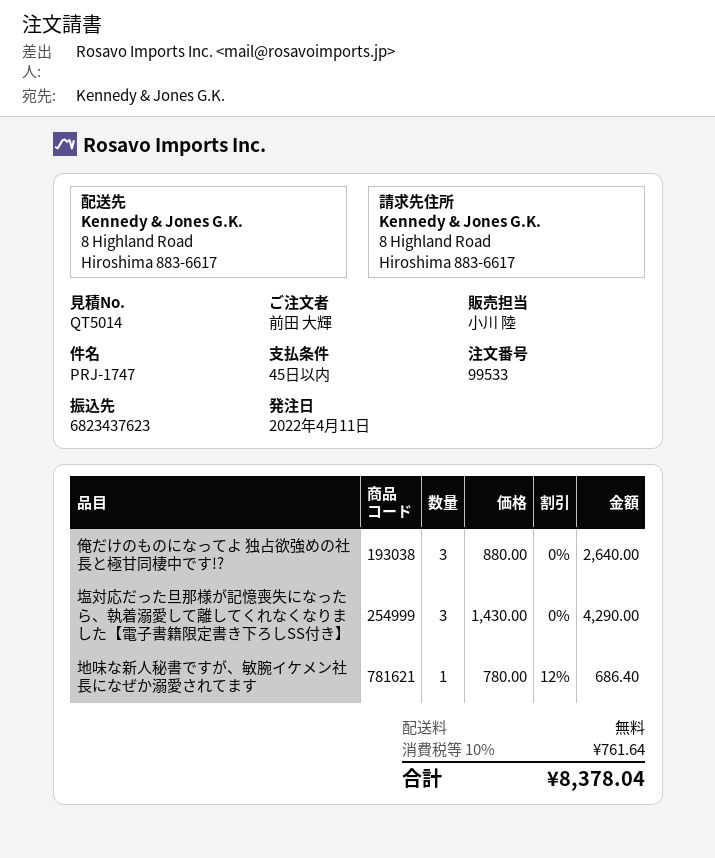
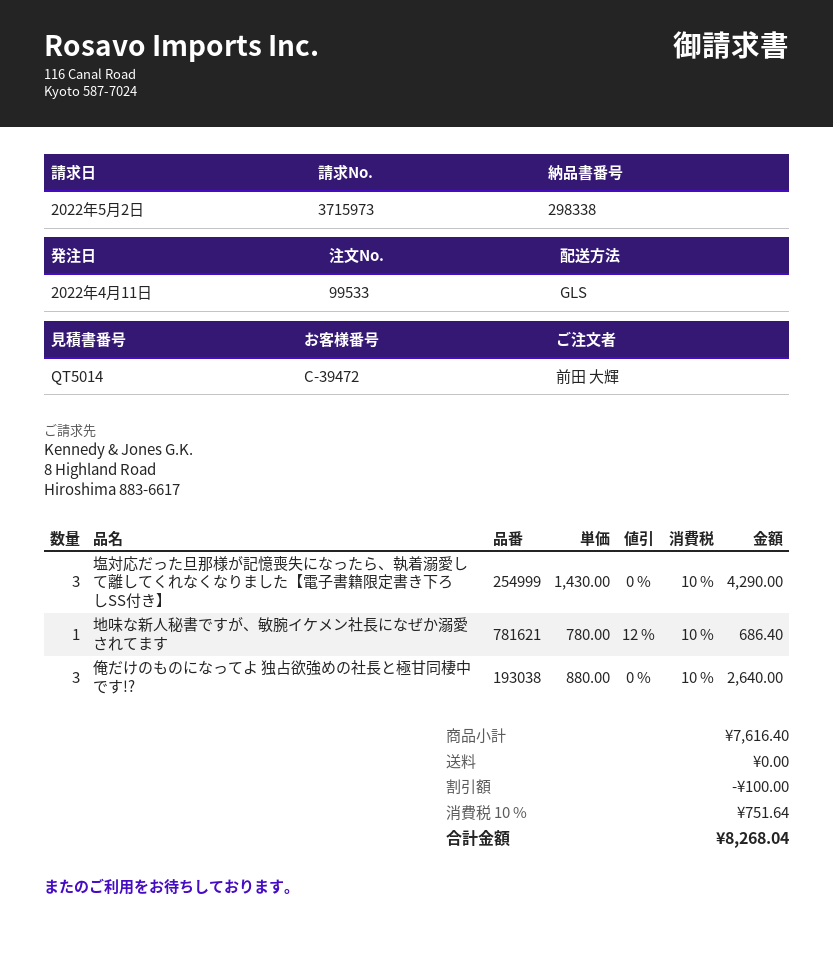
discount: none -> 100.00
tax: 10% = 761.64 -> 10% = 751.64
total: 8378.04 -> 8268.04

